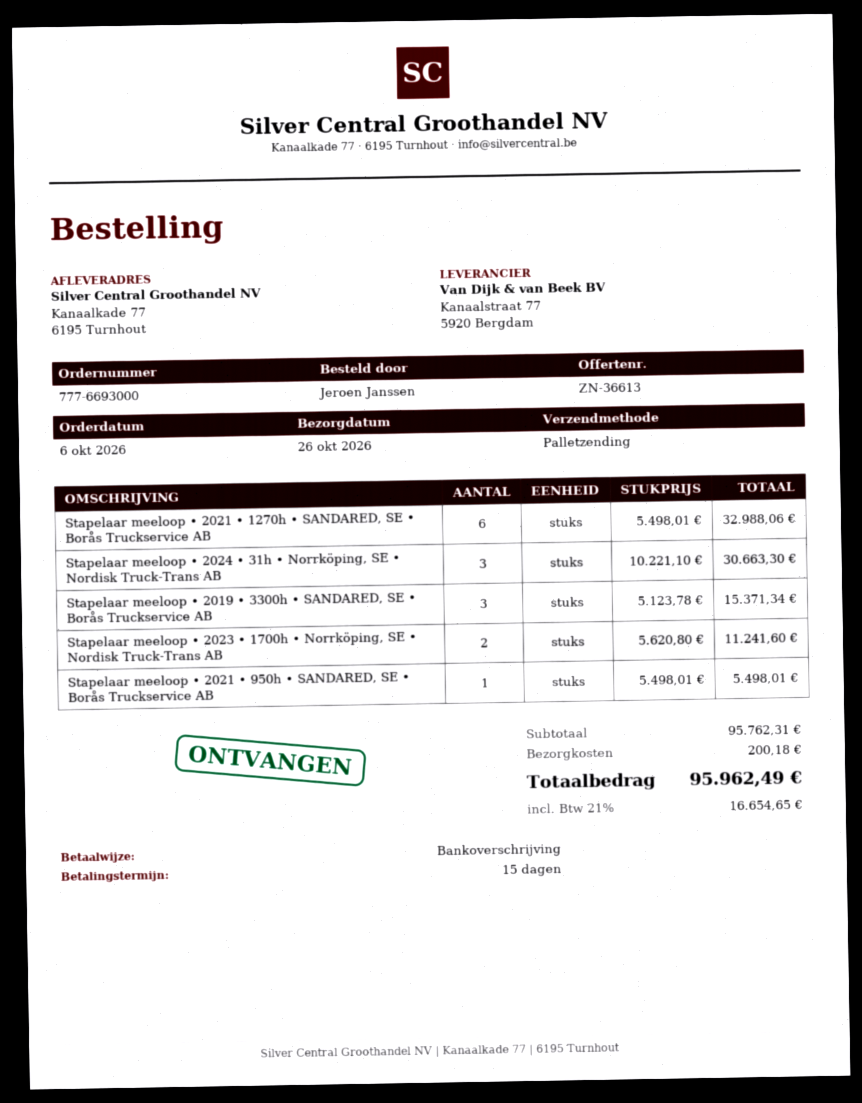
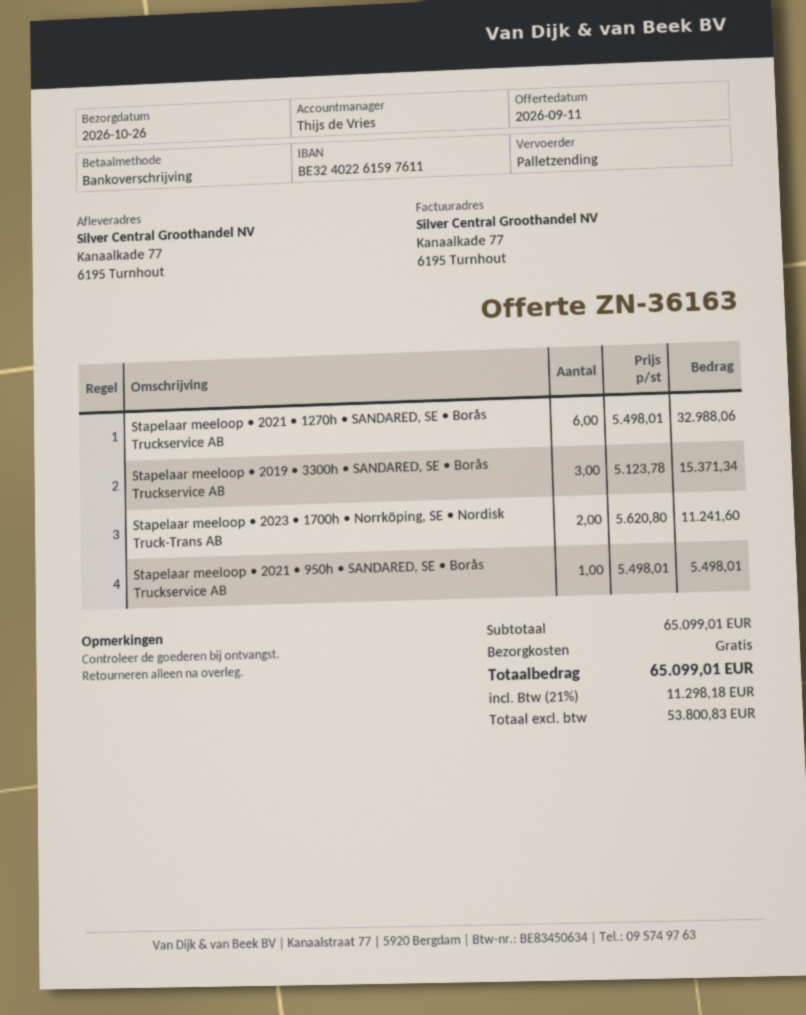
quote number: ZN-36613 -> ZN-36163
Stapelaar meeloop • 2024 • 31h • Norrköping, SE • Nordisk Truck-Trans AB: 3 x 10221.10 = 30663.30 -> none
subtotal: 95762.31 -> 65099.01
shipping: 200.18 -> 0.00
tax: 21% = 16654.65 -> 21% = 11298.18
total: 95962.49 -> 65099.01

